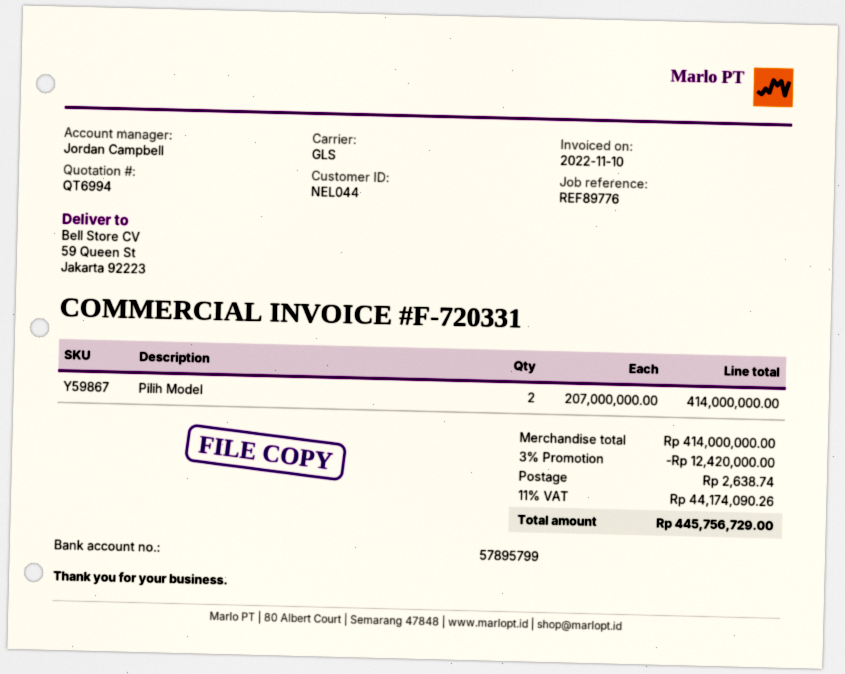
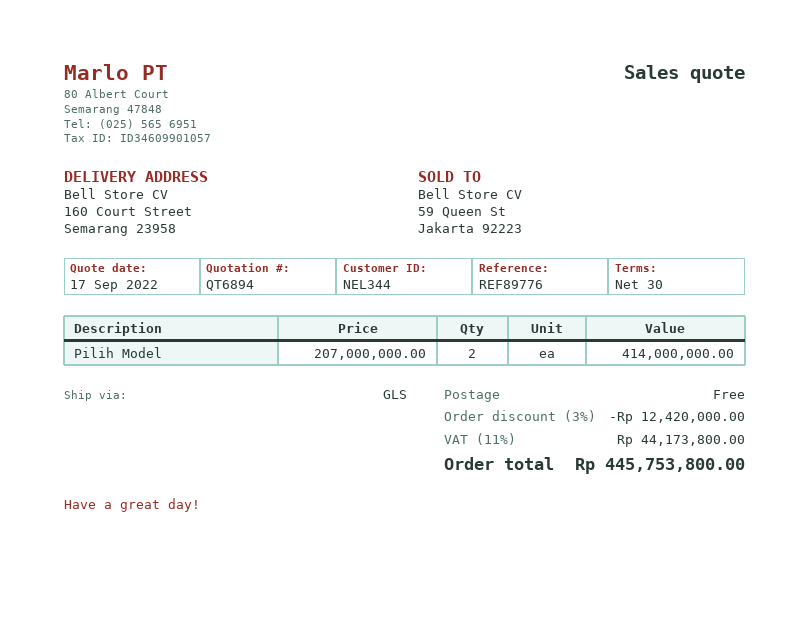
quote number: QT6994 -> QT6894
customer number: NEL044 -> NEL344
ship to: 59 Queen St, Jakarta 92223 -> 160 Court Street, Semarang 23958
shipping: 2638.74 -> 0.00
tax: 11% = 44174090.26 -> 11% = 44173800.00
total: 445756729.00 -> 445753800.00

